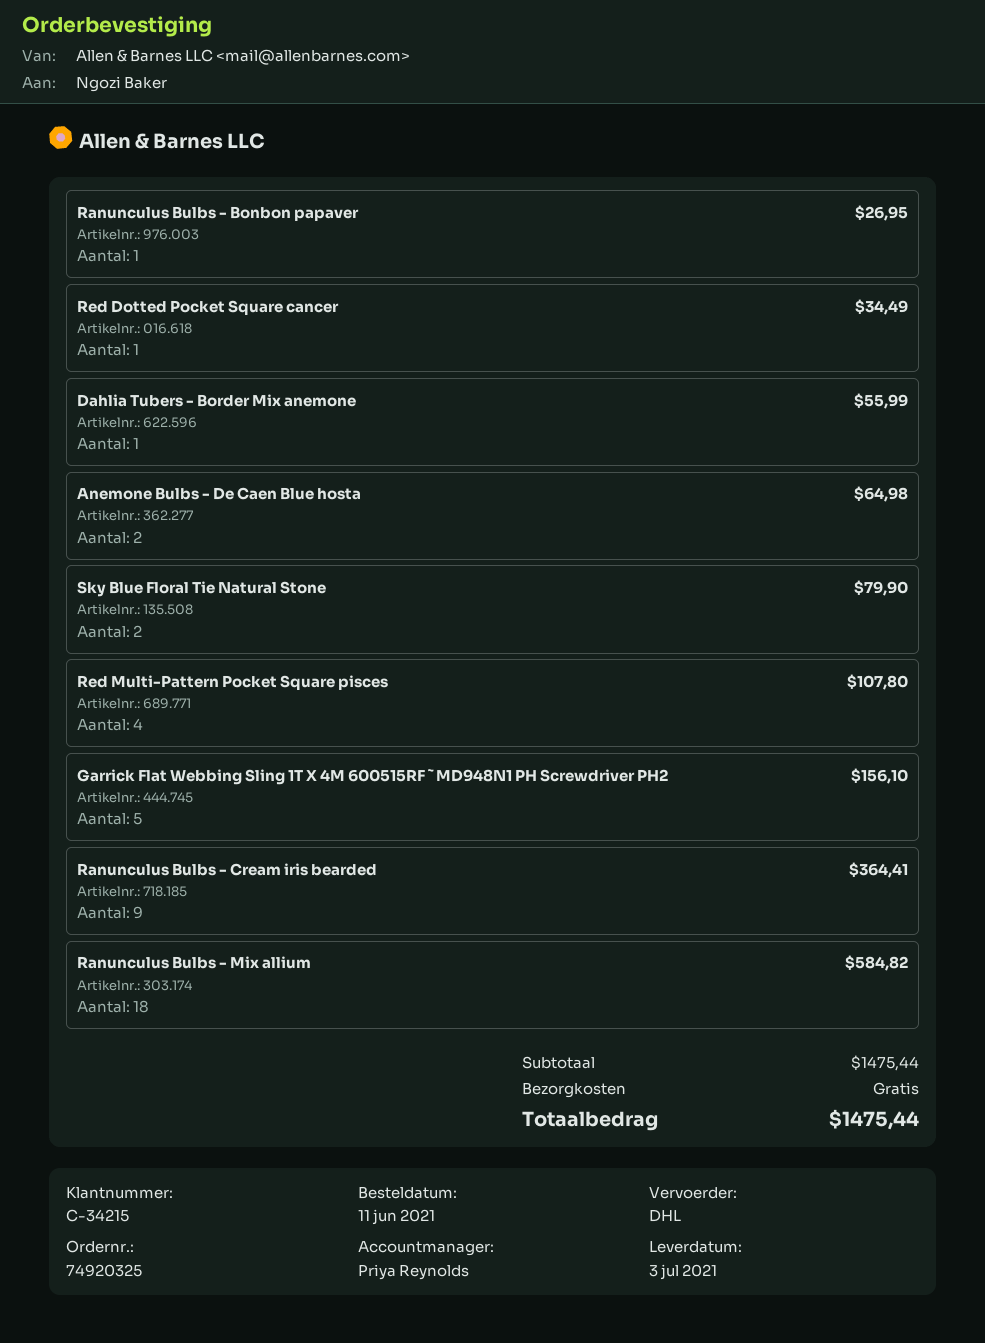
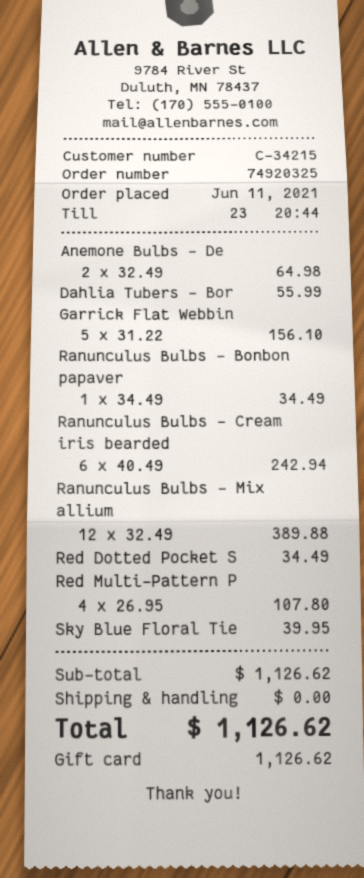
Ranunculus Bulbs - Bonbon papaver: 1 for 26.95 -> 1 for 34.49
Sky Blue Floral Tie Natural Stone: 2 for 79.90 -> 1 for 39.95
Ranunculus Bulbs - Cream iris bearded: 9 for 364.41 -> 6 for 242.94
Ranunculus Bulbs - Mix allium: 18 for 584.82 -> 12 for 389.88
subtotal: 1475.44 -> 1126.62
total: 1475.44 -> 1126.62

